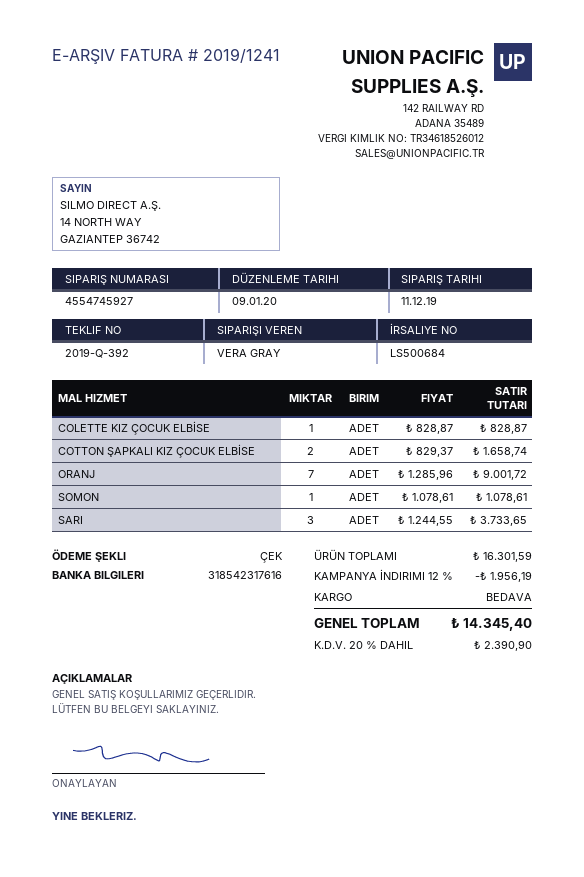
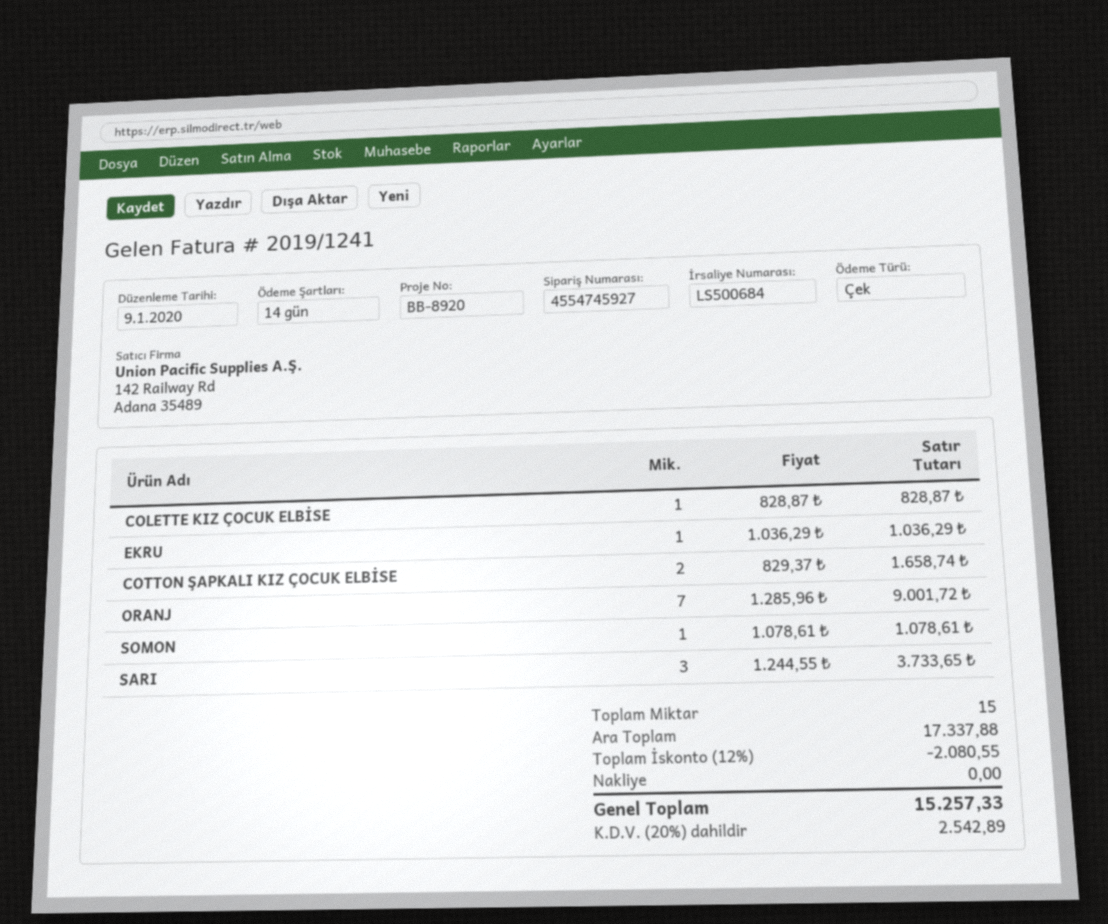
EKRU: none -> 1 x 1036.29 = 1036.29
subtotal: 16301.59 -> 17337.88
discount: 12% = 1956.19 -> 12% = 2080.55
tax: 20% = 2390.90 -> 20% = 2542.89
total: 14345.40 -> 15257.33

